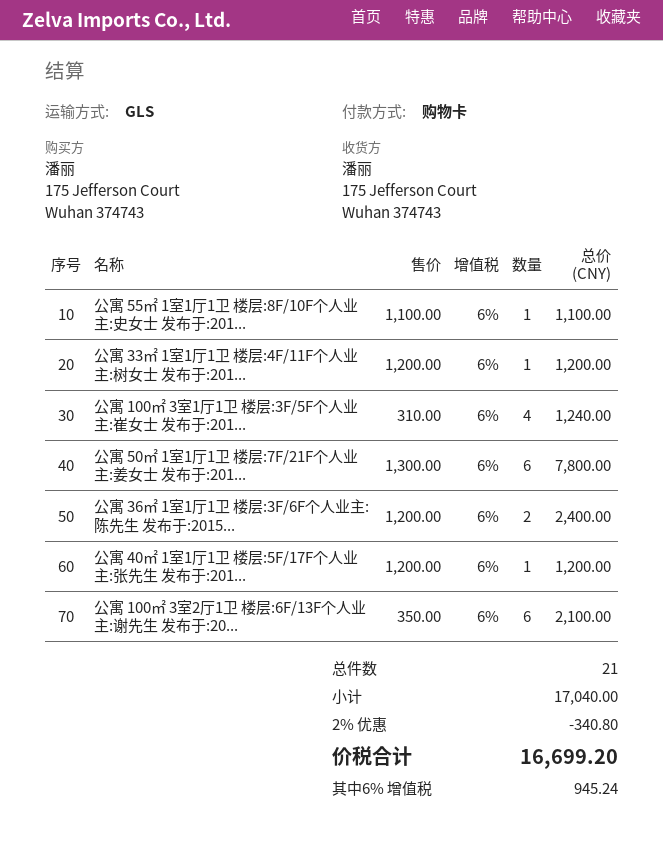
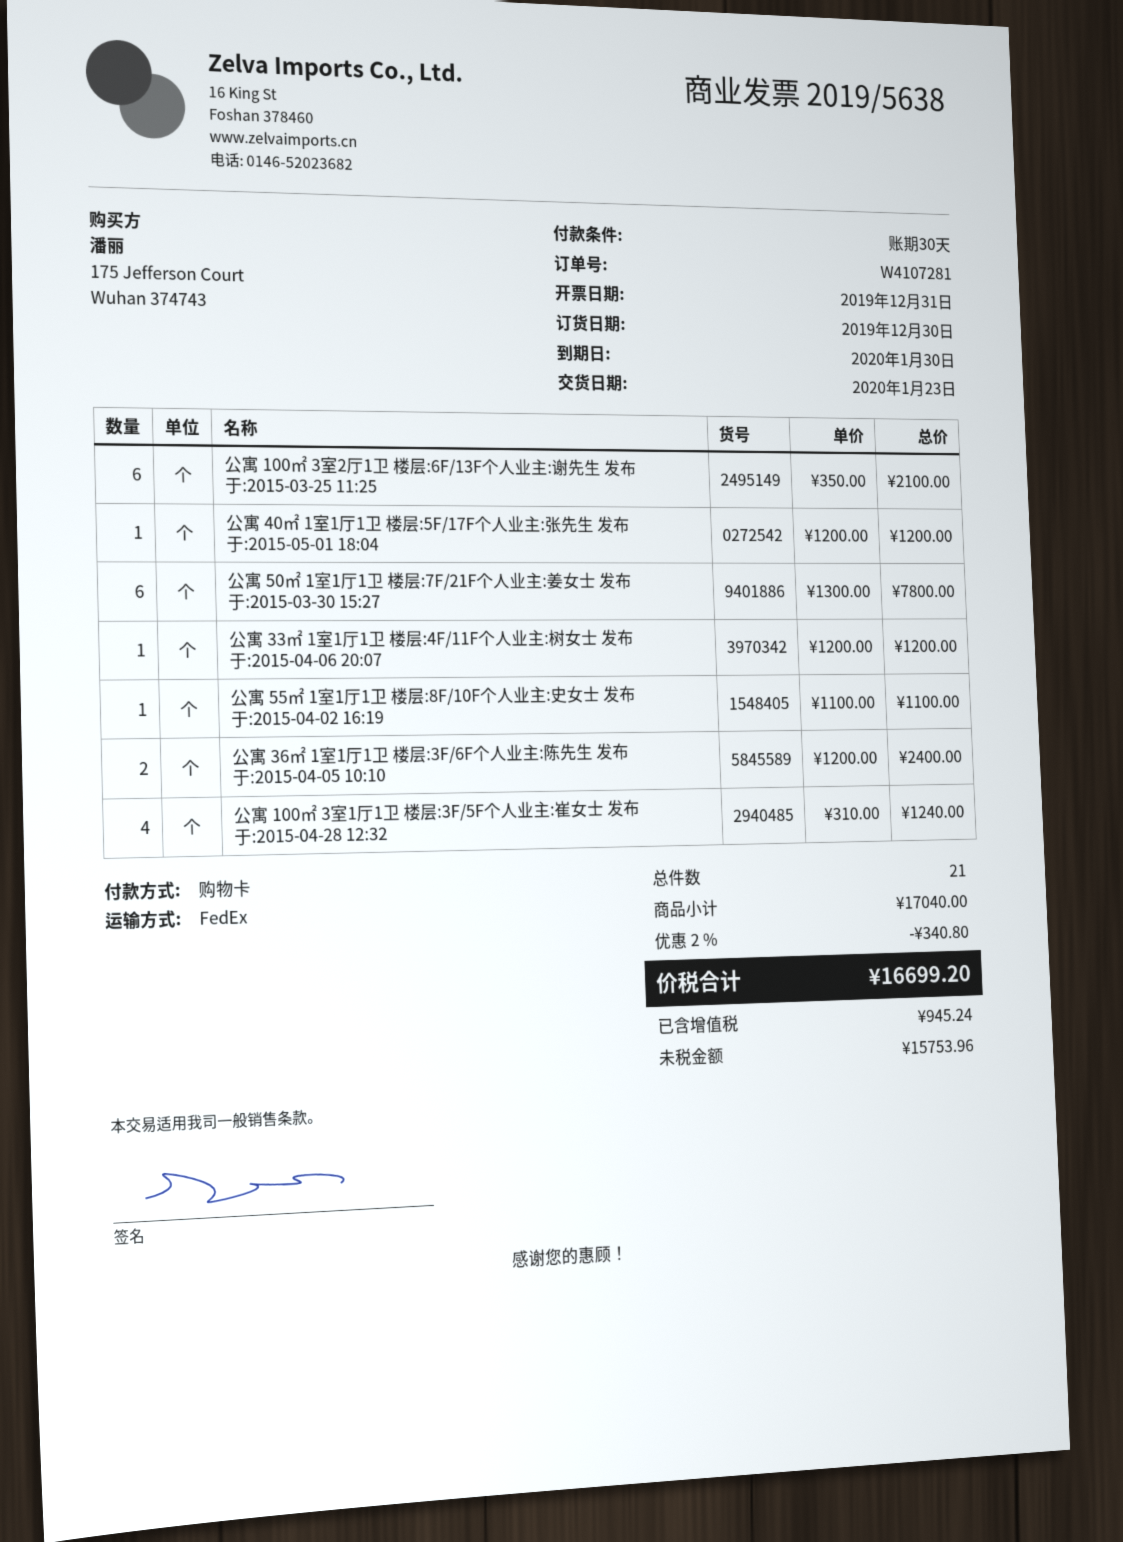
shipping method: GLS -> FedEx

